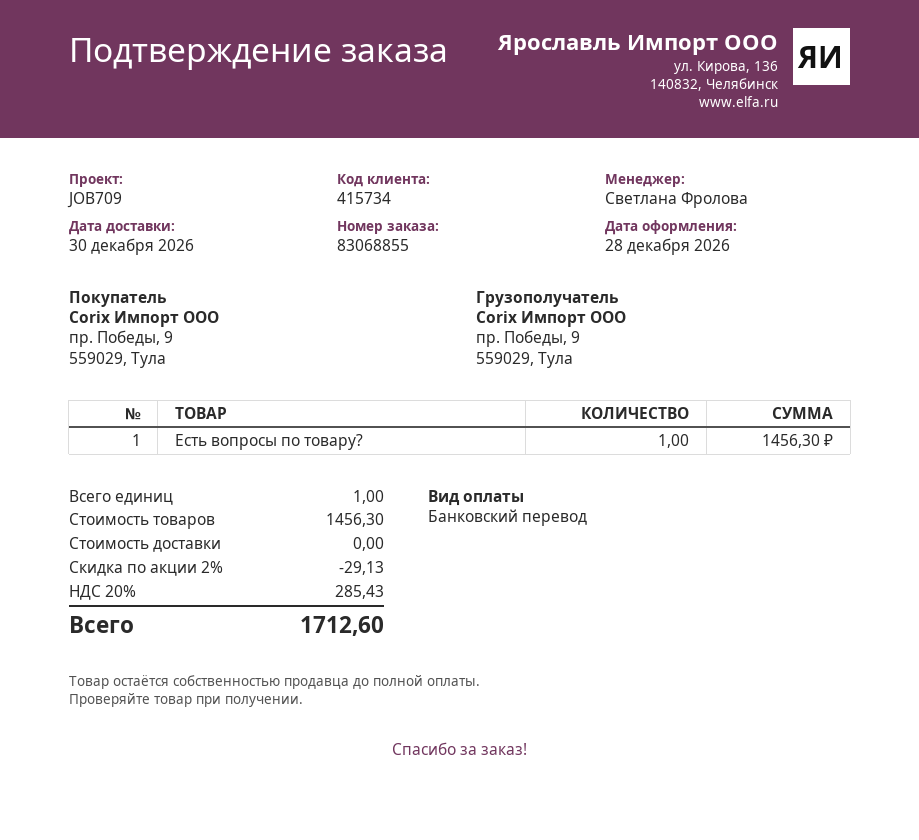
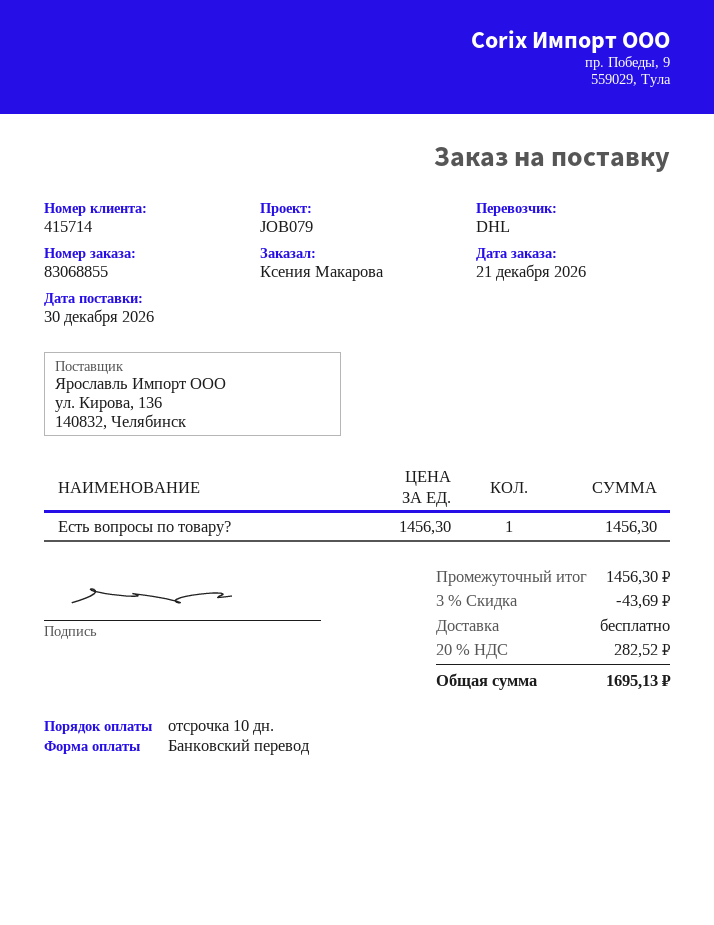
order date: 2026-12-28 -> 2026-12-21
customer number: 415734 -> 415714
reference: JOB709 -> JOB079
discount: 2% = 29.13 -> 3% = 43.69
tax: 20% = 285.43 -> 20% = 282.52
total: 1712.60 -> 1695.13

